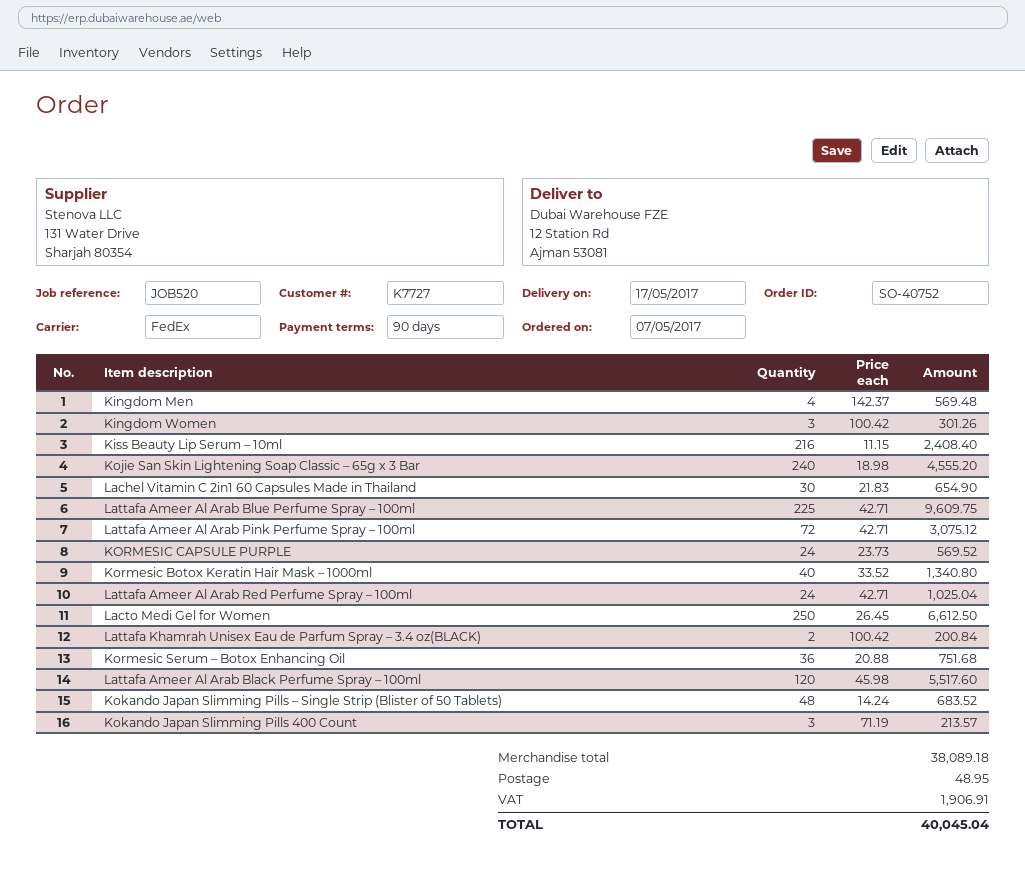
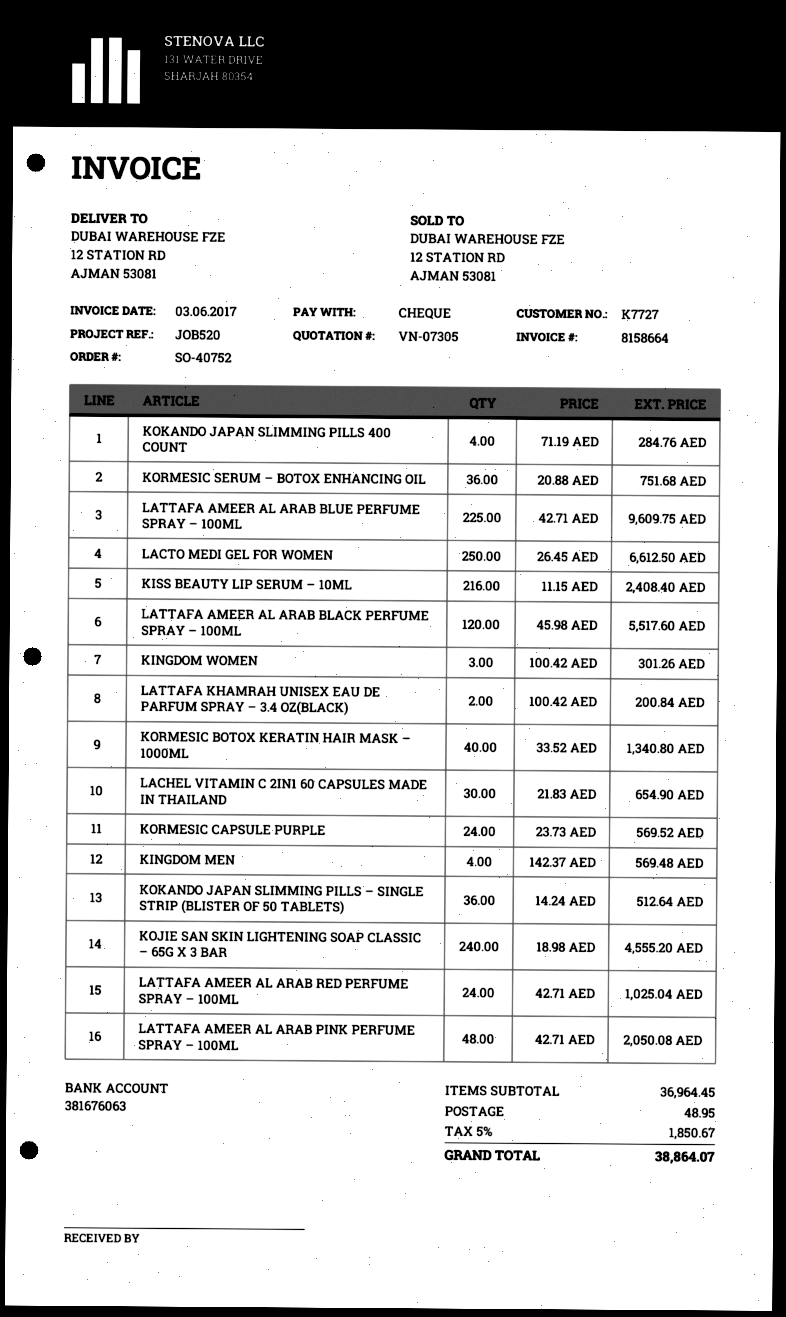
Lattafa Ameer Al Arab Pink Perfume Spray – 100ml: 72 x 42.71 = 3075.12 -> 48 x 42.71 = 2050.08
Kokando Japan Slimming Pills – Single Strip (Blister of 50 Tablets): 48 x 14.24 = 683.52 -> 36 x 14.24 = 512.64
Kokando Japan Slimming Pills 400 Count: 3 x 71.19 = 213.57 -> 4 x 71.19 = 284.76
subtotal: 38089.18 -> 36964.45
tax: 1906.91 -> 1850.67
total: 40045.04 -> 38864.07

